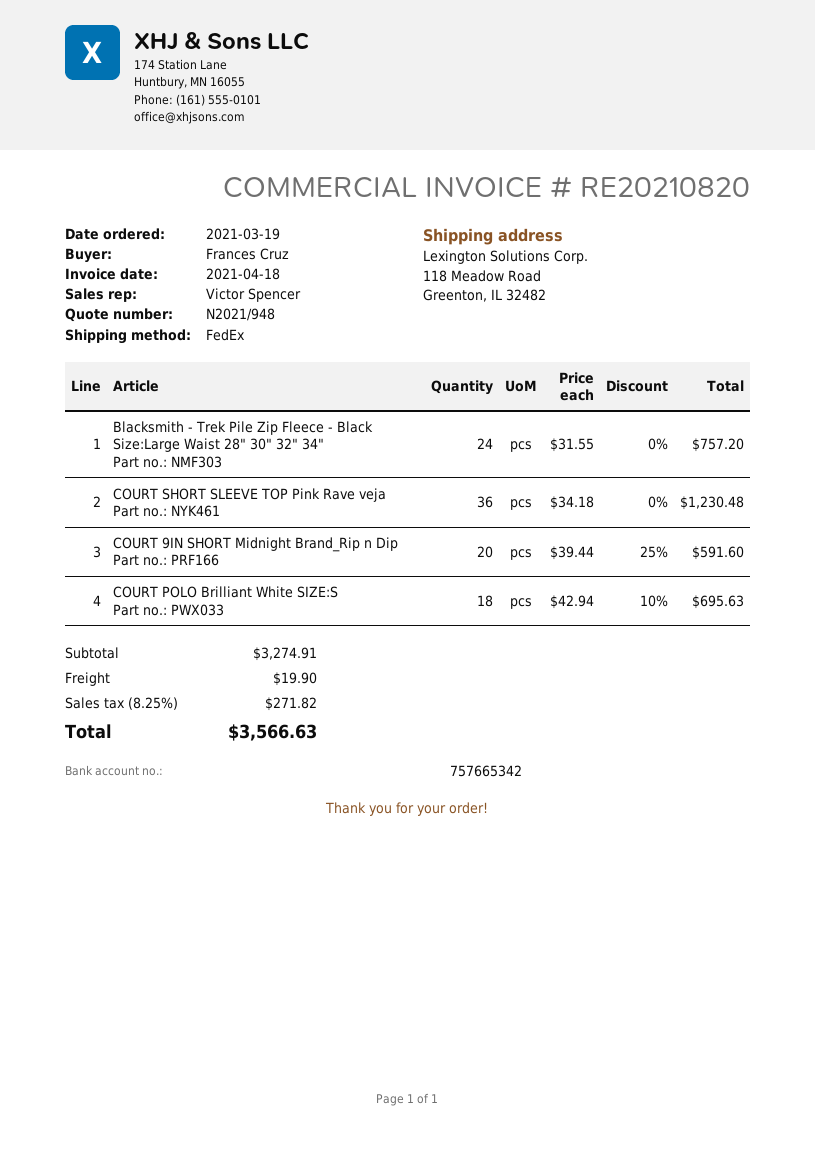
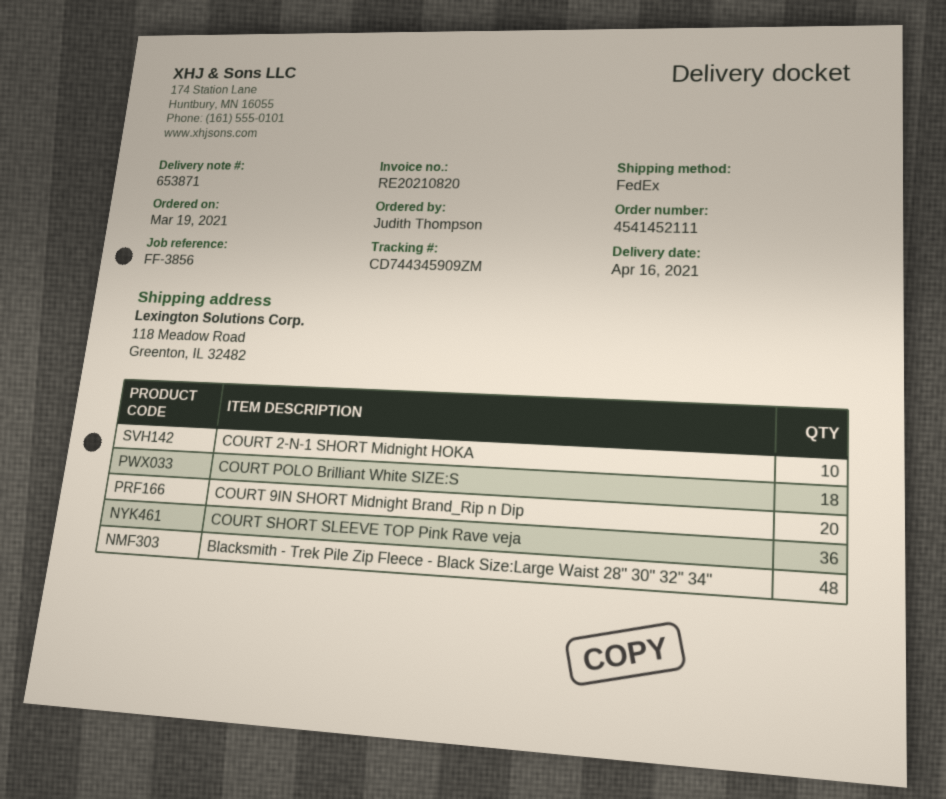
ordered by: Frances Cruz -> Judith Thompson
Blacksmith - Trek Pile Zip Fleece - Black Size:Large Waist 28" 30" 32" 34": 24 -> 48
COURT 2-N-1 SHORT Midnight HOKA: none -> 10

